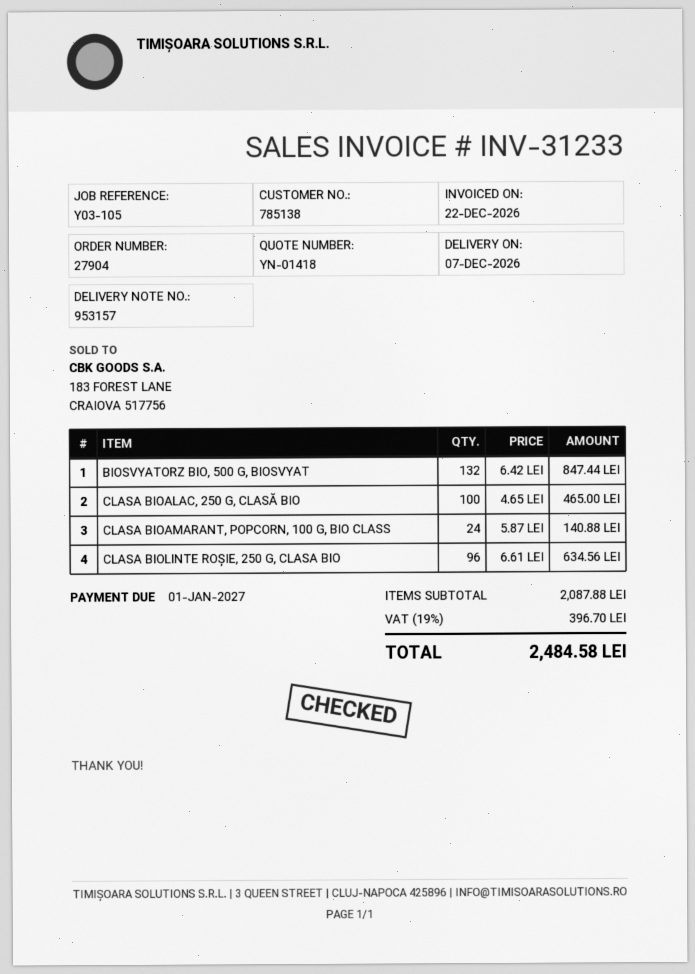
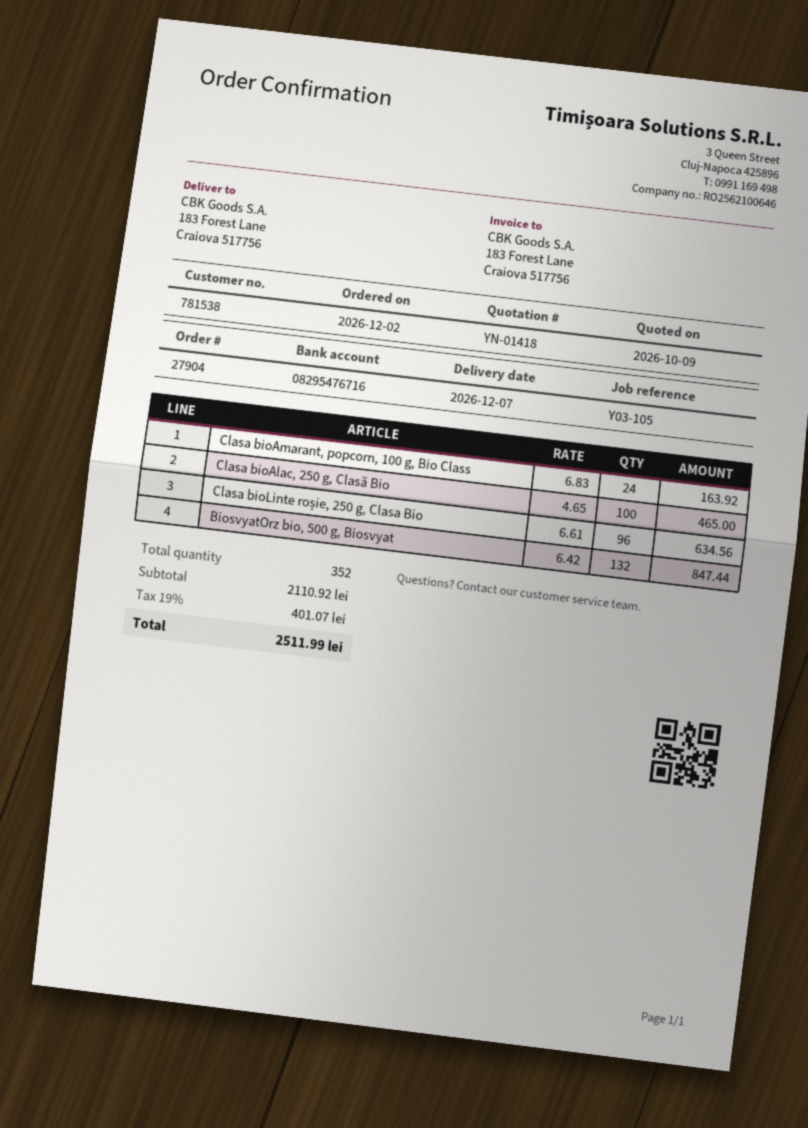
customer number: 785138 -> 781538
CLASA BIOAMARANT, POPCORN, 100 G, BIO CLASS: 24 x 5.87 = 140.88 -> 24 x 6.83 = 163.92
subtotal: 2087.88 -> 2110.92
tax: 19% = 396.70 -> 19% = 401.07
total: 2484.58 -> 2511.99

